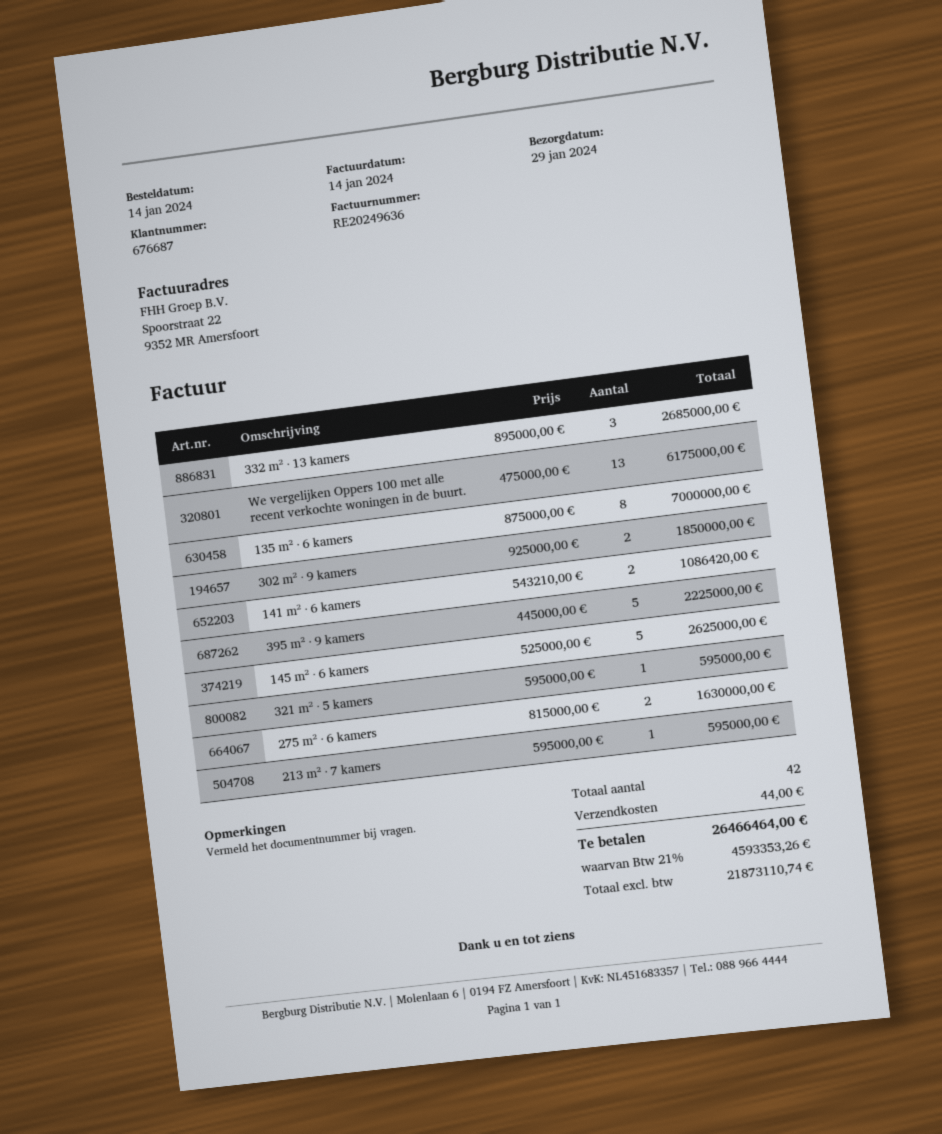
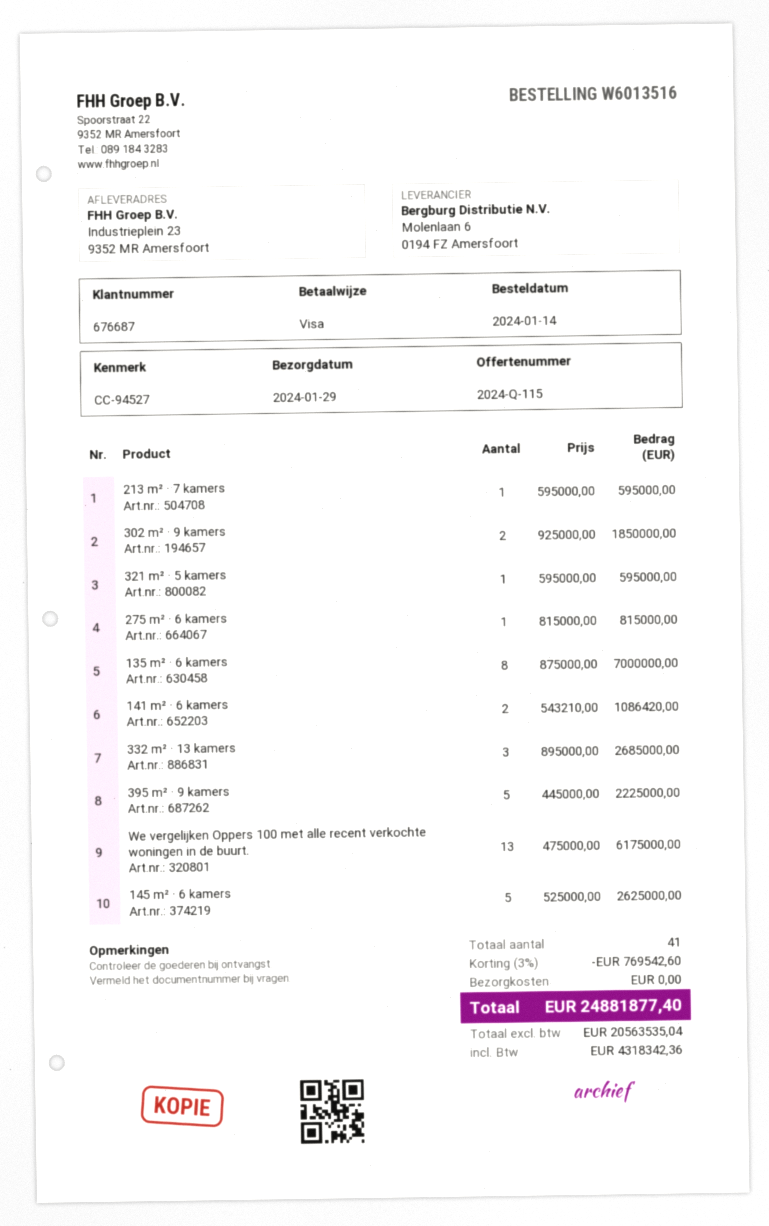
275 m² · 6 kamers: 2 x 815000.00 = 1630000.00 -> 1 x 815000.00 = 815000.00
total quantity: 42 -> 41
discount: none -> 3% = 769542.60
shipping: 44.00 -> 0.00
net: 21873110.74 -> 20563535.04
tax: 4593353.26 -> 4318342.36
total: 26466464.00 -> 24881877.40

